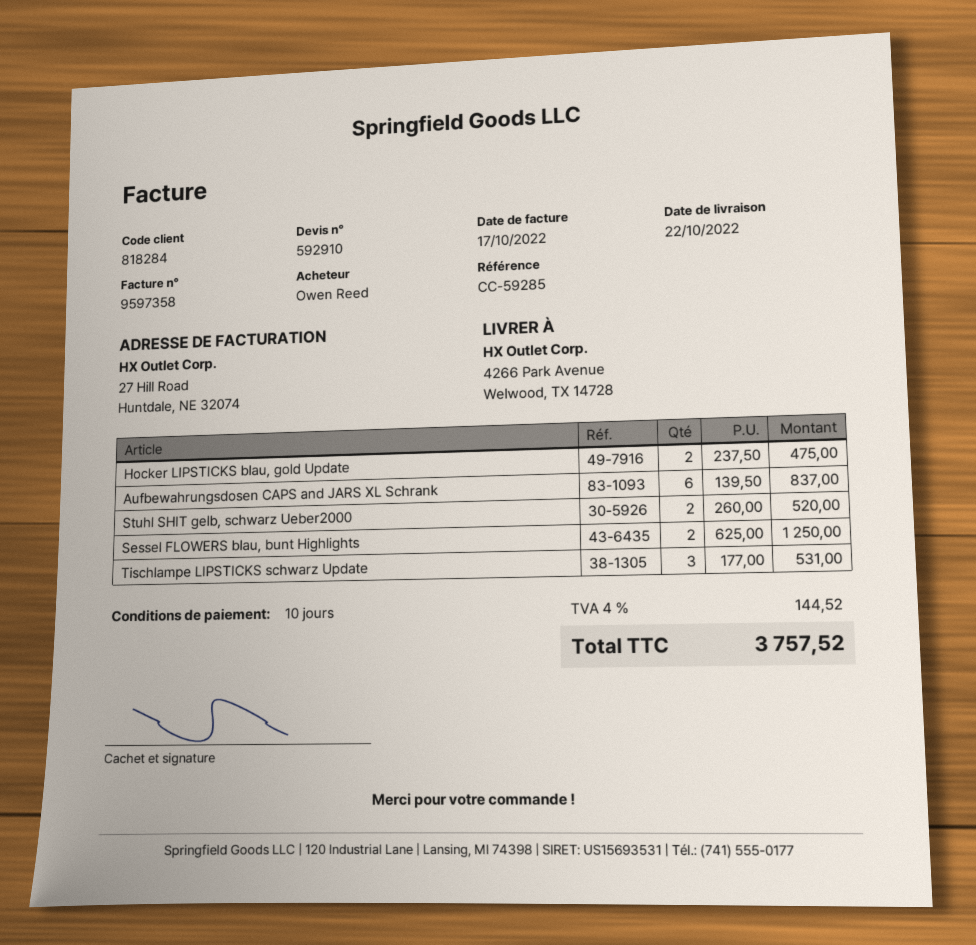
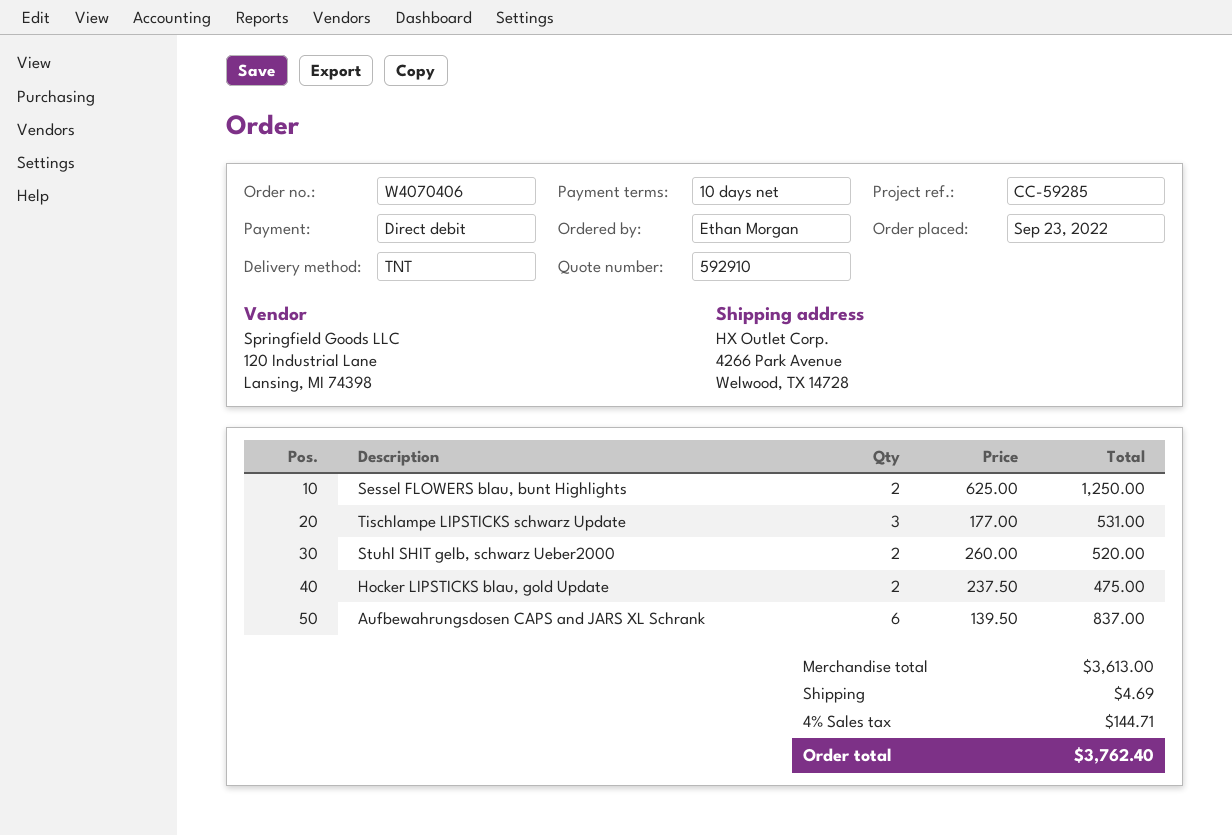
ordered by: Owen Reed -> Ethan Morgan
shipping: none -> 4.69
tax: 4% = 144.52 -> 4% = 144.71
total: 3757.52 -> 3762.40

